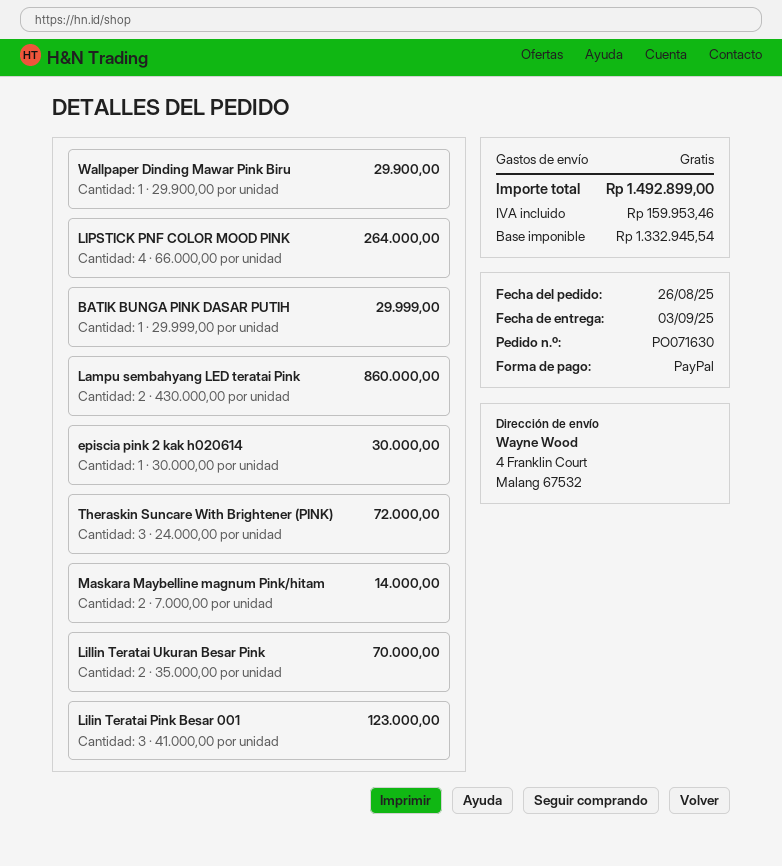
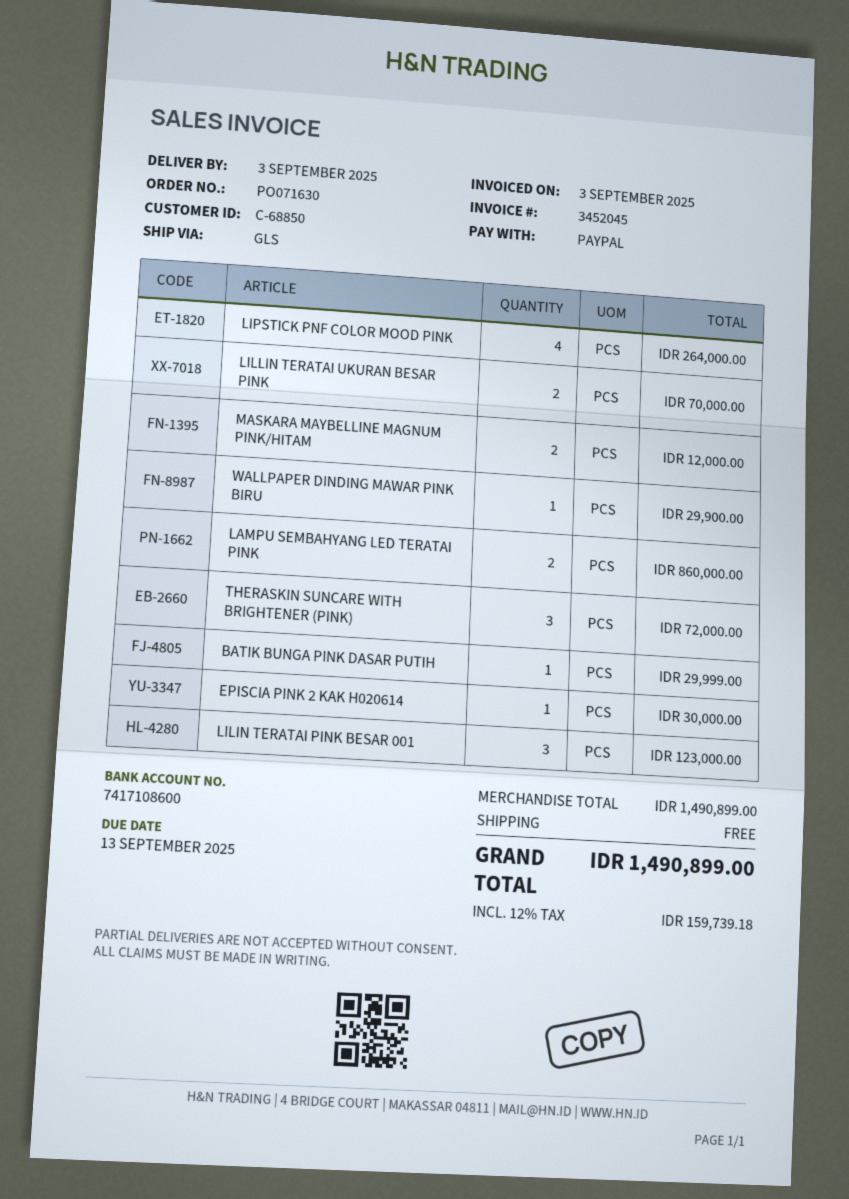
Maskara Maybelline magnum Pink/hitam: 2 for 14000.00 -> 2 for 12000.00
tax: 159953.46 -> 159739.18
total: 1492899.00 -> 1490899.00

